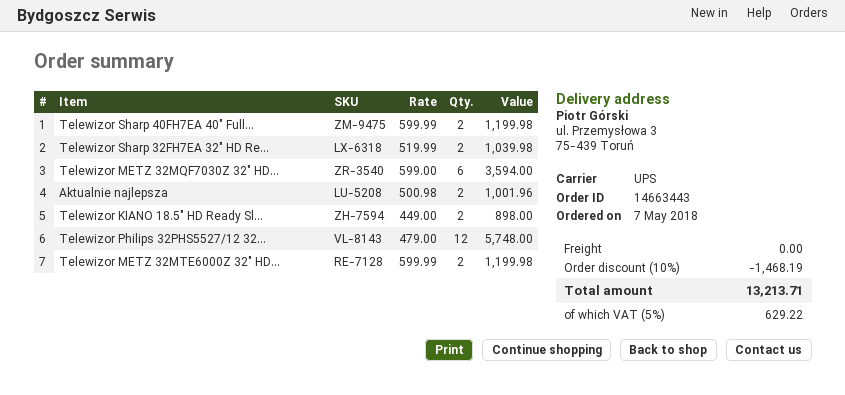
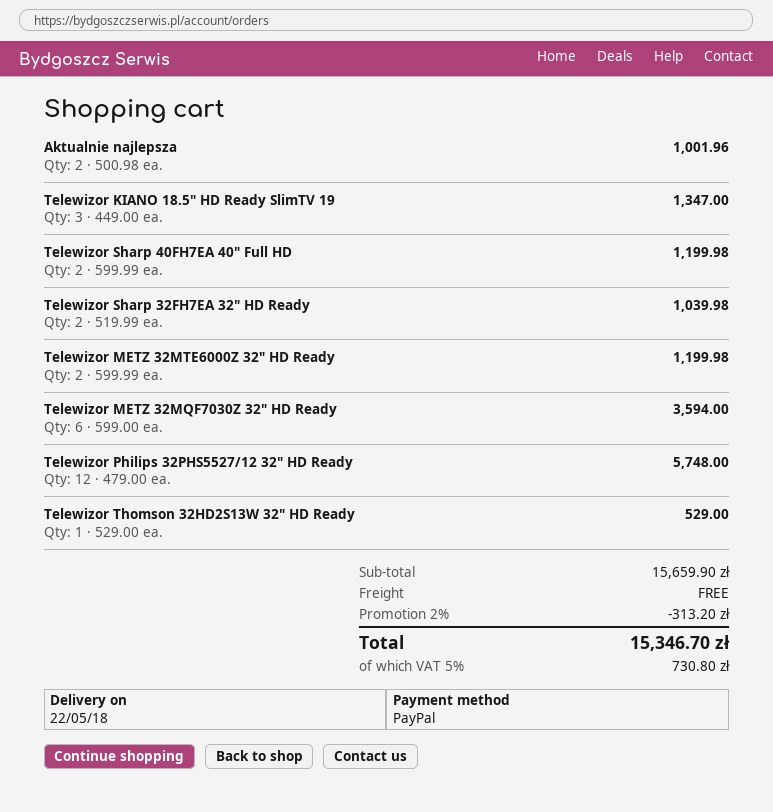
Telewizor KIANO 18.5" HD Ready Sl...: 2 x 449.00 = 898.00 -> 3 x 449.00 = 1347.00
Telewizor Thomson 32HD2S13W 32" HD Ready: none -> 1 x 529.00 = 529.00
discount: 10% = 1468.19 -> 2% = 313.20
tax: 5% = 629.22 -> 5% = 730.80
total: 13213.71 -> 15346.70

